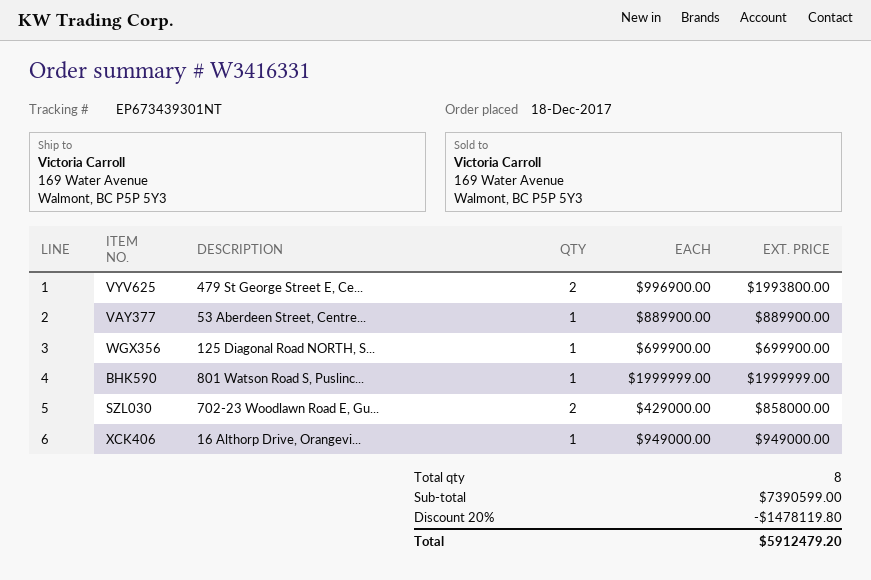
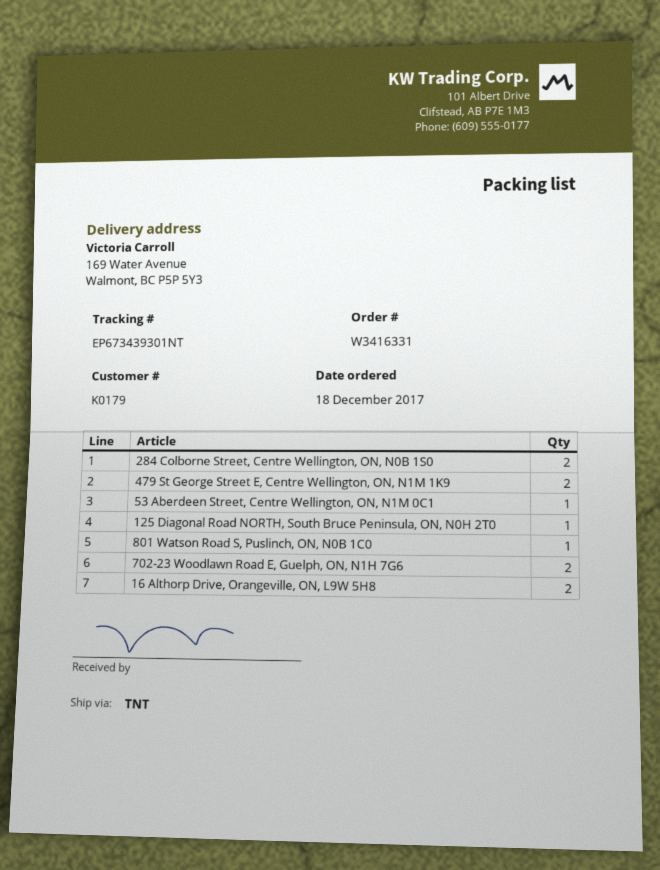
16 Althorp Drive, Orangevi...: 1 -> 2
284 Colborne Street, Centre Wellington, ON, N0B 1S0: none -> 2

